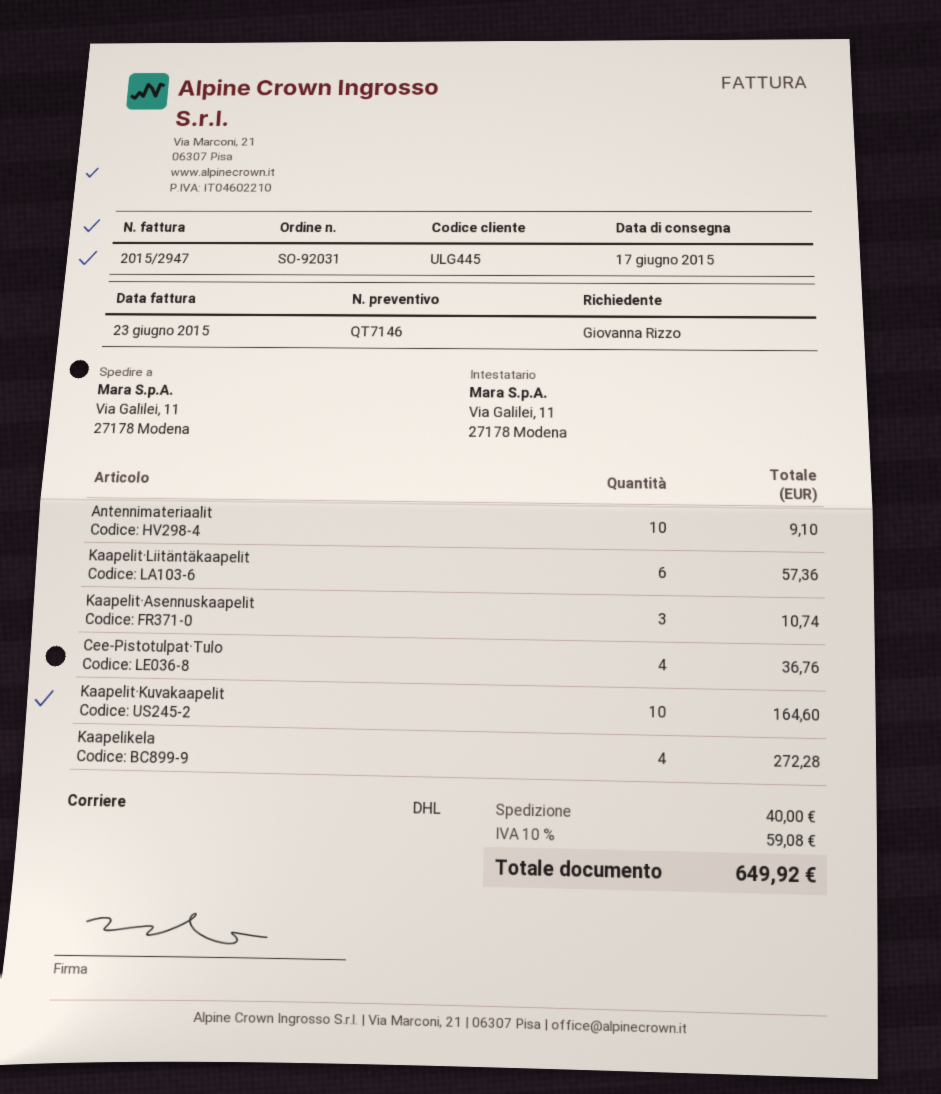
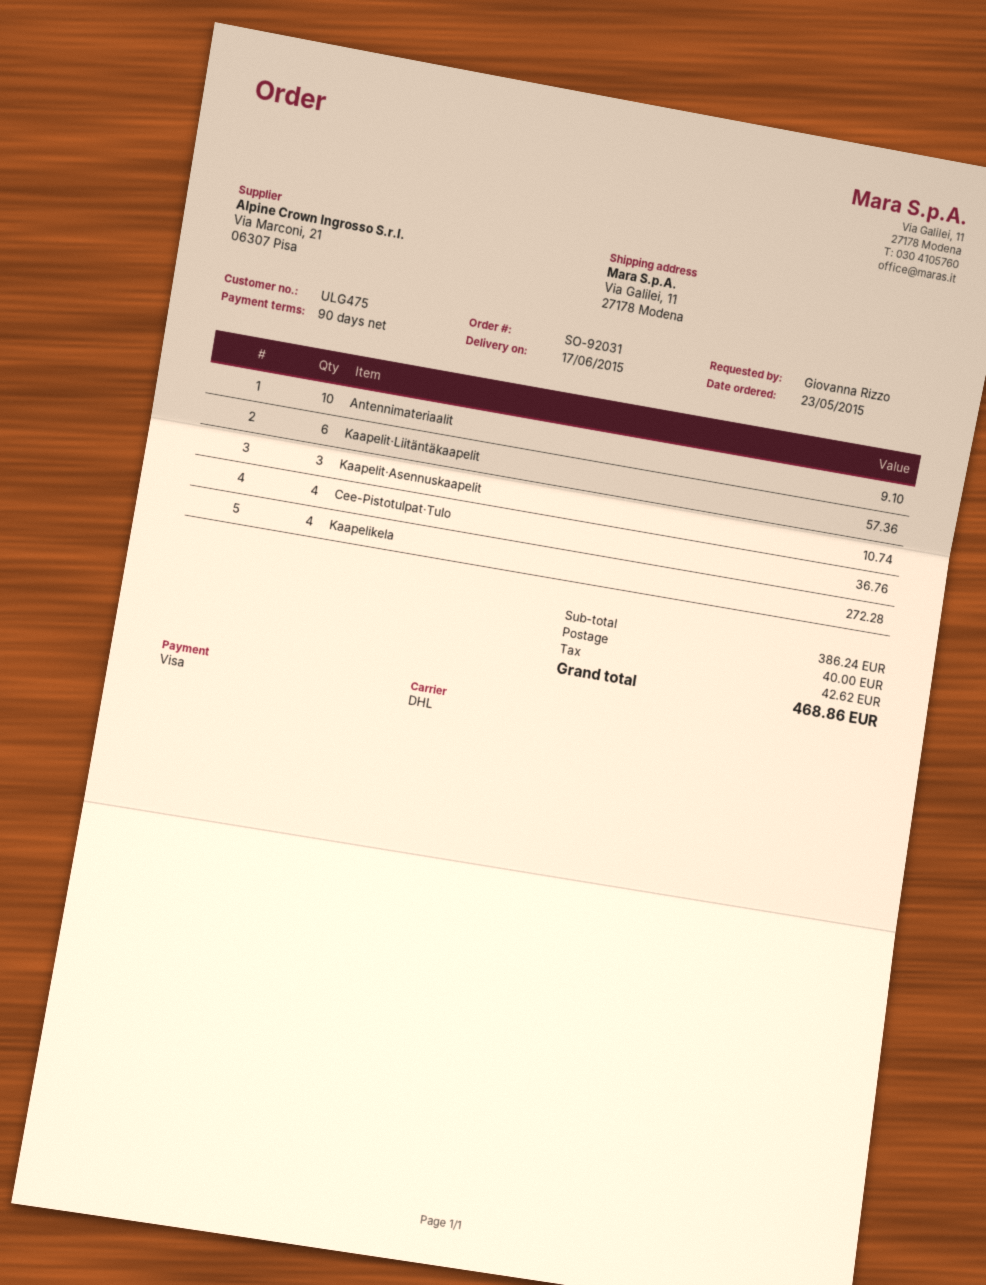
customer number: ULG445 -> ULG475
Kaapelit·Kuvakaapelit: 10 for 164.60 -> none
tax: 59.08 -> 42.62
total: 649.92 -> 468.86

